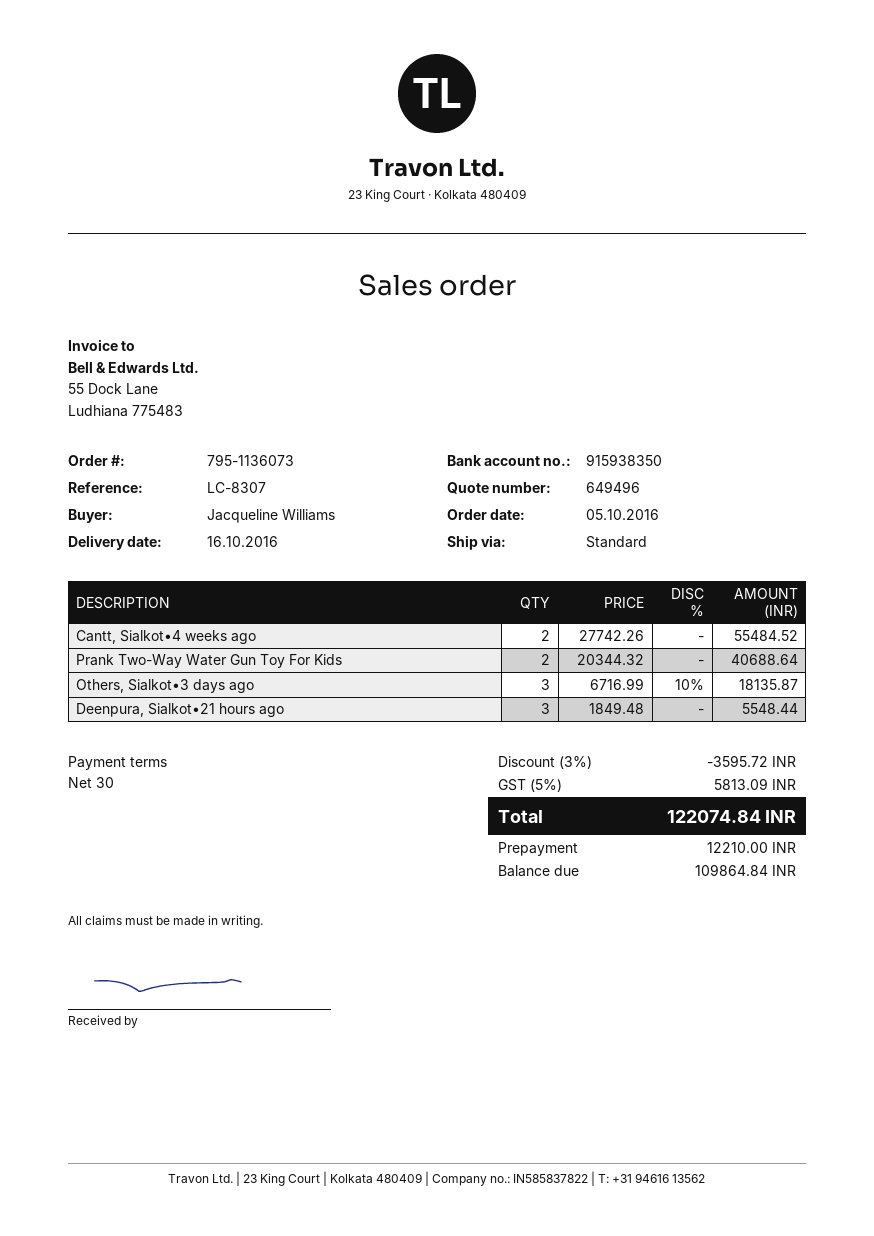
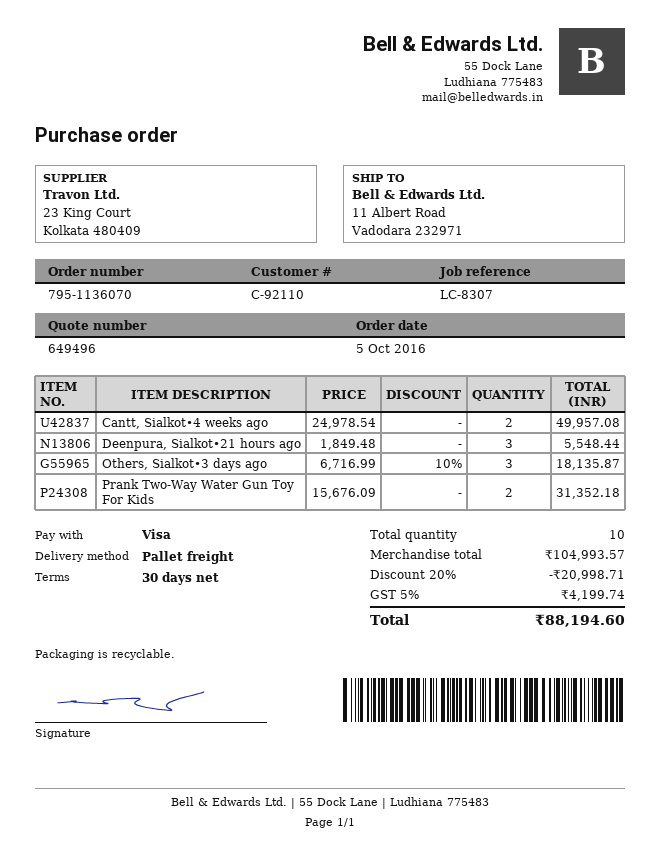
order number: 795-1136073 -> 795-1136070
shipping method: standard -> pallet freight
Cantt, Sialkot•4 weeks ago: 2 x 27742.26 = 55484.52 -> 2 x 24978.54 = 49957.08
Prank Two-Way Water Gun Toy For Kids: 2 x 20344.32 = 40688.64 -> 2 x 15676.09 = 31352.18
discount: 3% = 3595.72 -> 20% = 20998.71
tax: 5% = 5813.09 -> 5% = 4199.74
total: 122074.84 -> 88194.60

